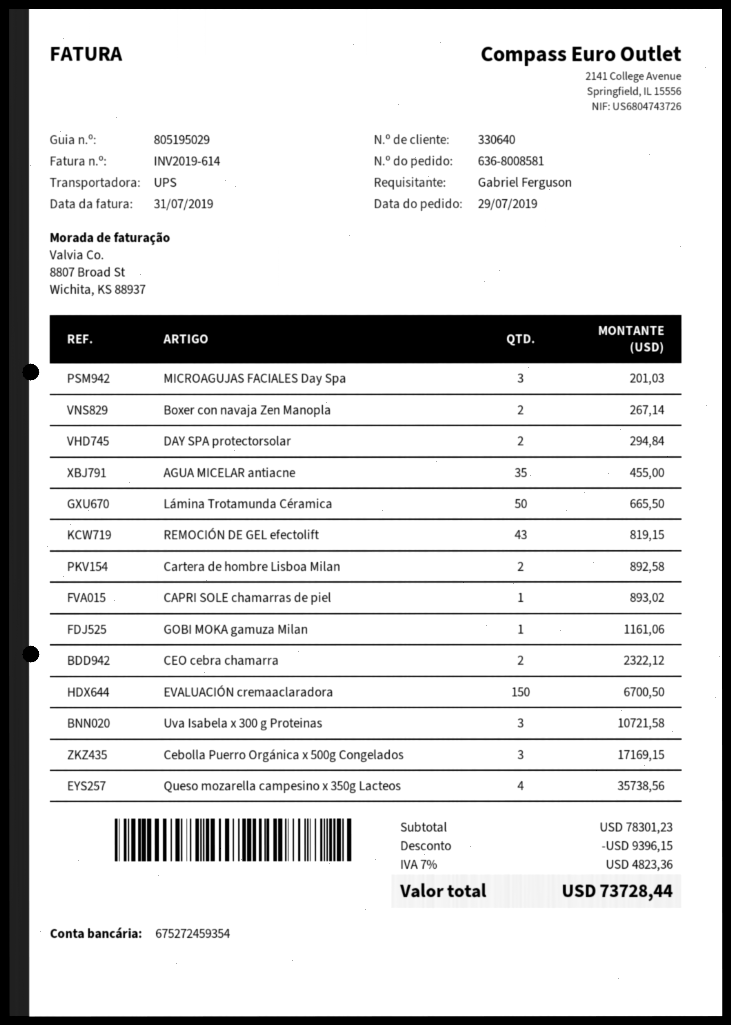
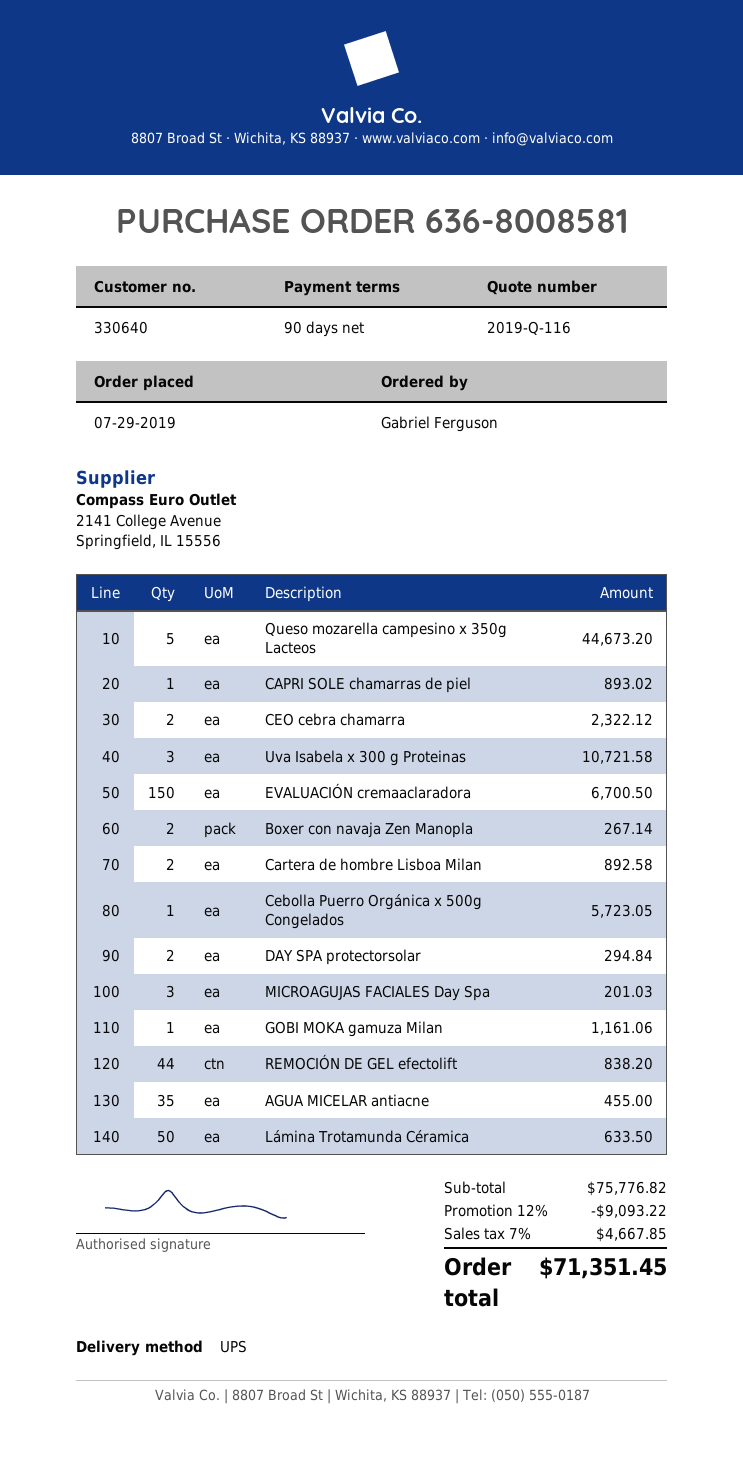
Lámina Trotamunda Céramica: 50 for 665.50 -> 50 for 633.50
REMOCIÓN DE GEL efectolift: 43 for 819.15 -> 44 for 838.20
Cebolla Puerro Orgánica x 500g Congelados: 3 for 17169.15 -> 1 for 5723.05
Queso mozarella campesino x 350g Lacteos: 4 for 35738.56 -> 5 for 44673.20
subtotal: 78301.23 -> 75776.82
discount: 9396.15 -> 9093.22
tax: 7% = 4823.36 -> 7% = 4667.85
total: 73728.44 -> 71351.45

